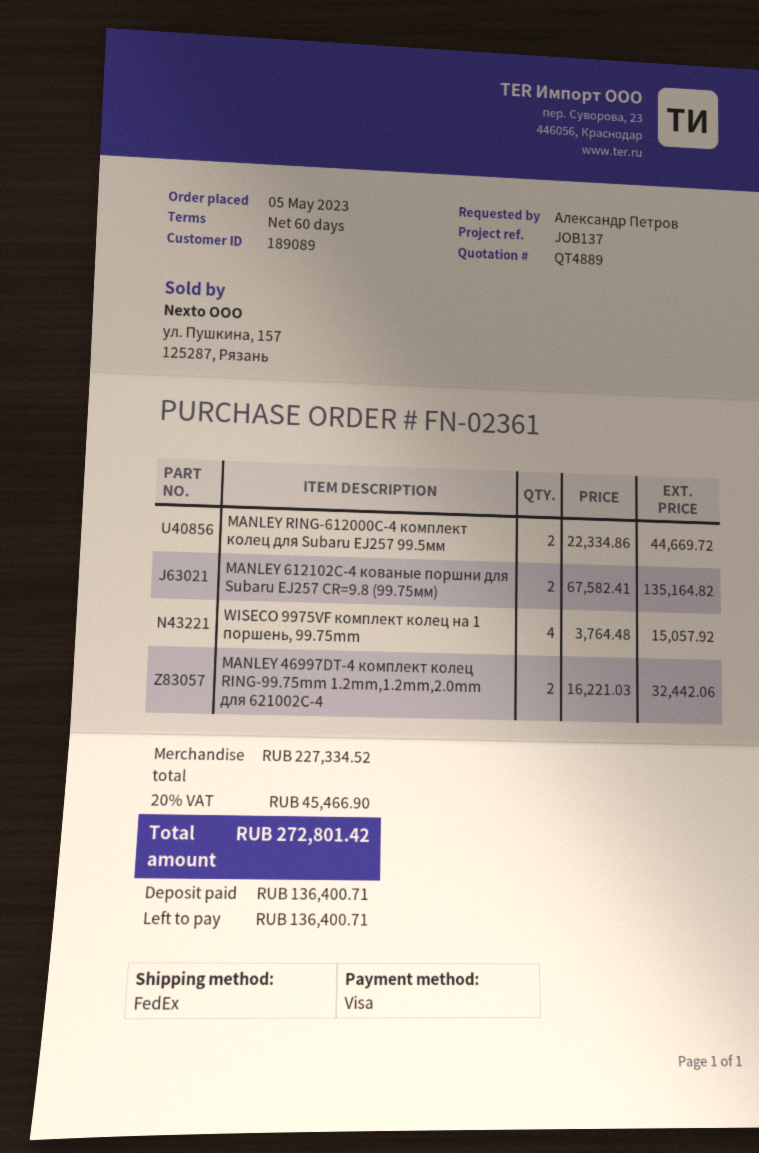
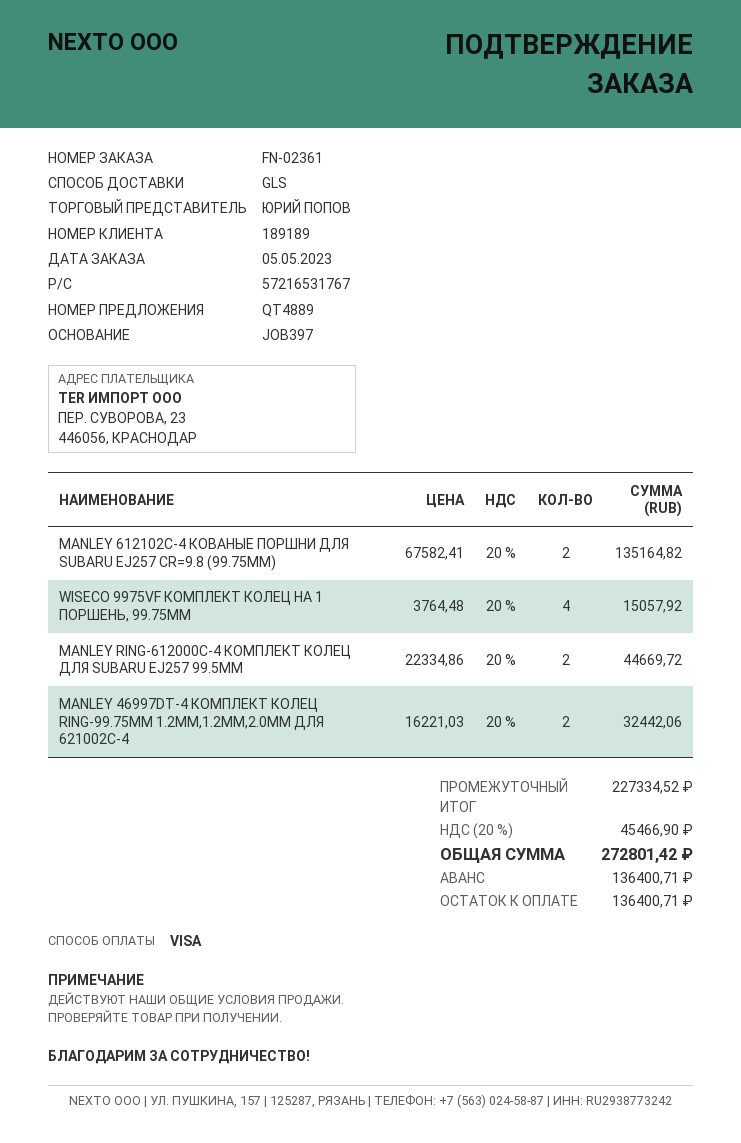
customer number: 189089 -> 189189
reference: JOB137 -> JOB397
shipping method: FedEx -> GLS

